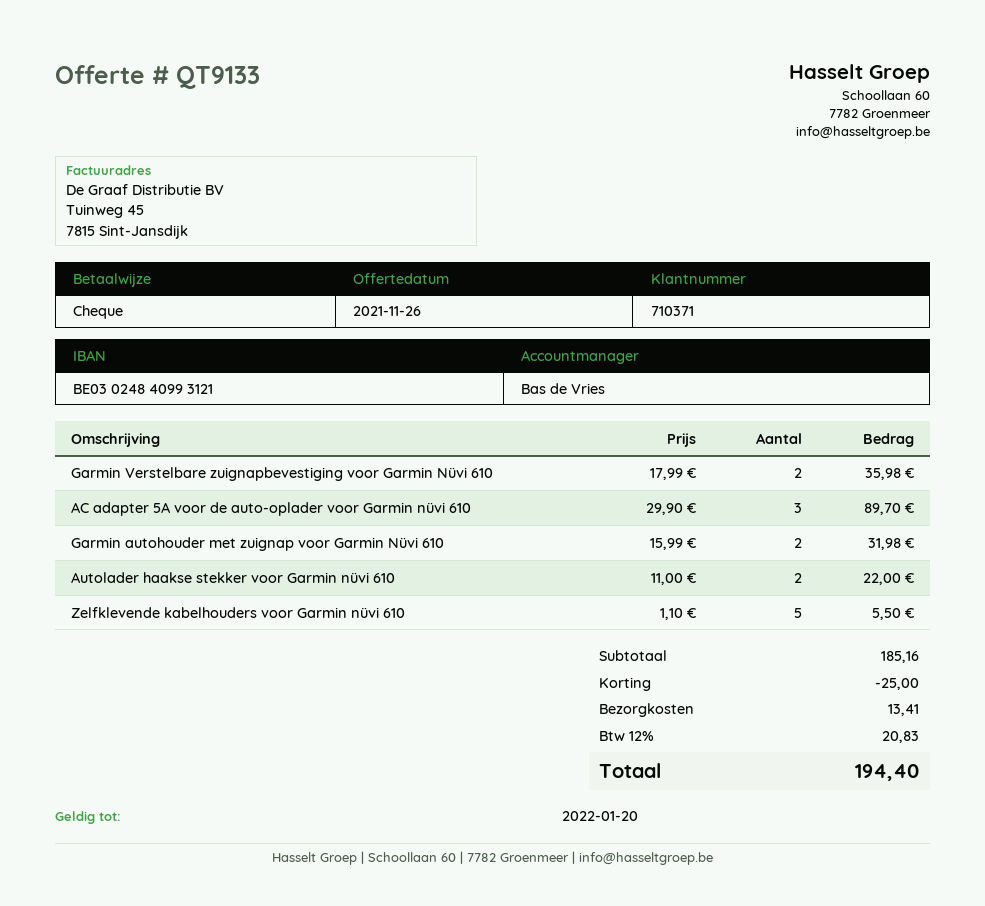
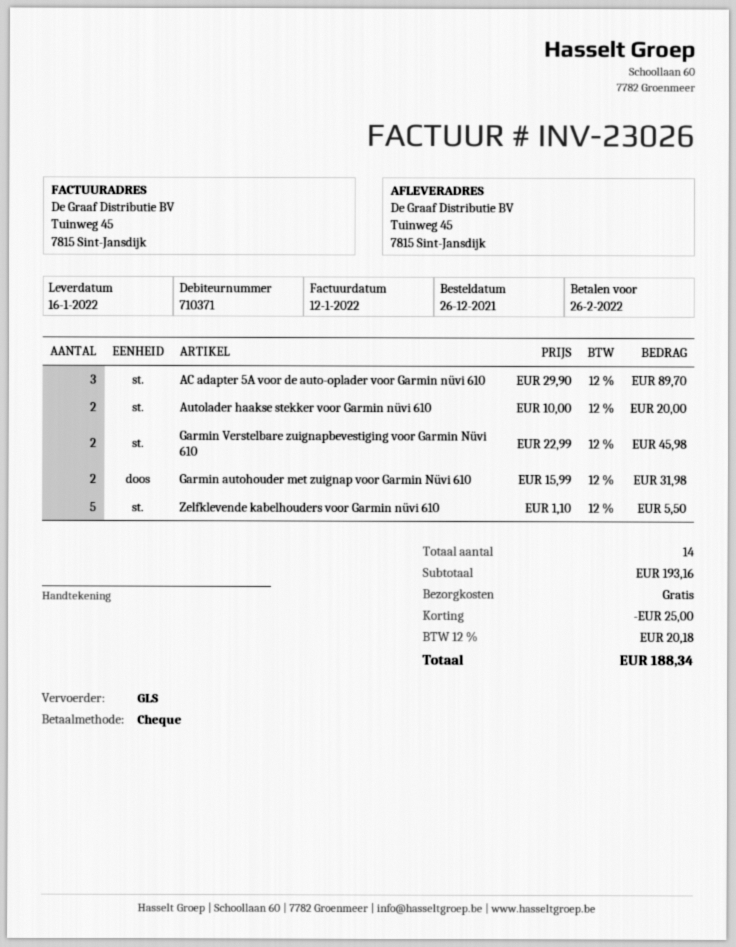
Garmin Verstelbare zuignapbevestiging voor Garmin Nüvi 610: 2 x 17.99 = 35.98 -> 2 x 22.99 = 45.98
Autolader haakse stekker voor Garmin nüvi 610: 2 x 11.00 = 22.00 -> 2 x 10.00 = 20.00
subtotal: 185.16 -> 193.16
shipping: 13.41 -> 0.00
tax: 12% = 20.83 -> 12% = 20.18
total: 194.40 -> 188.34

